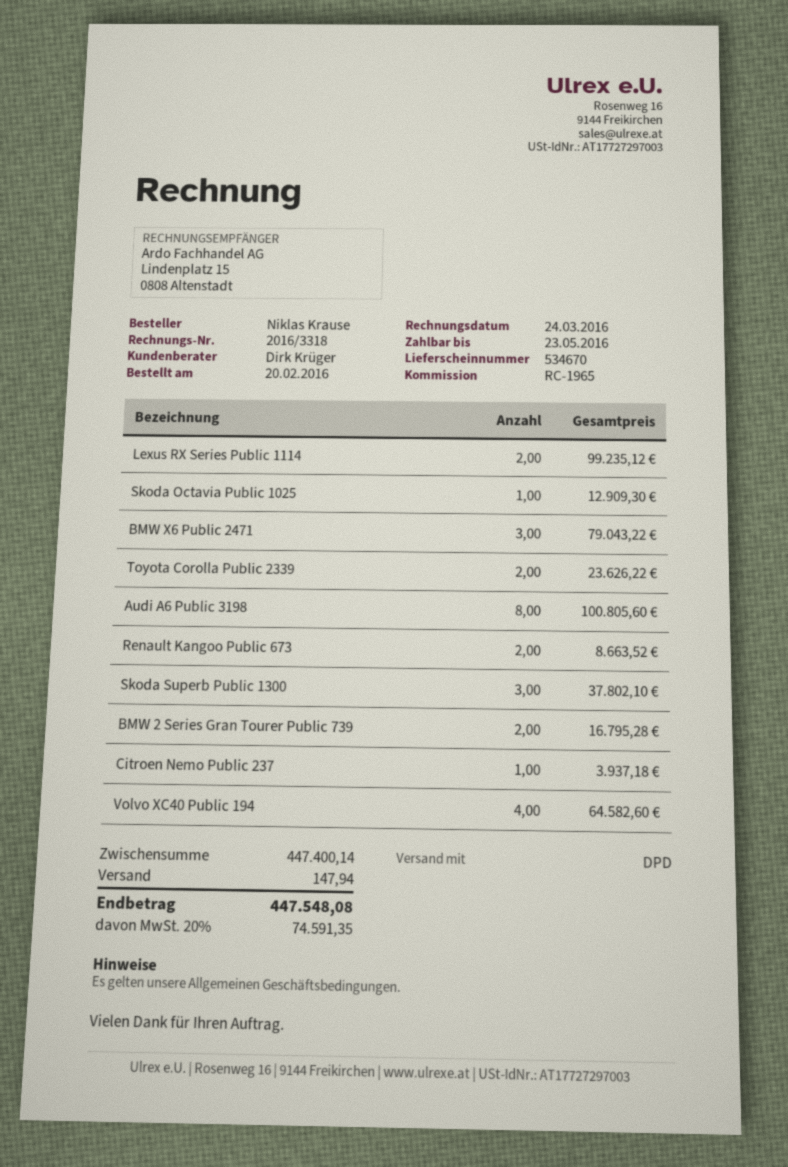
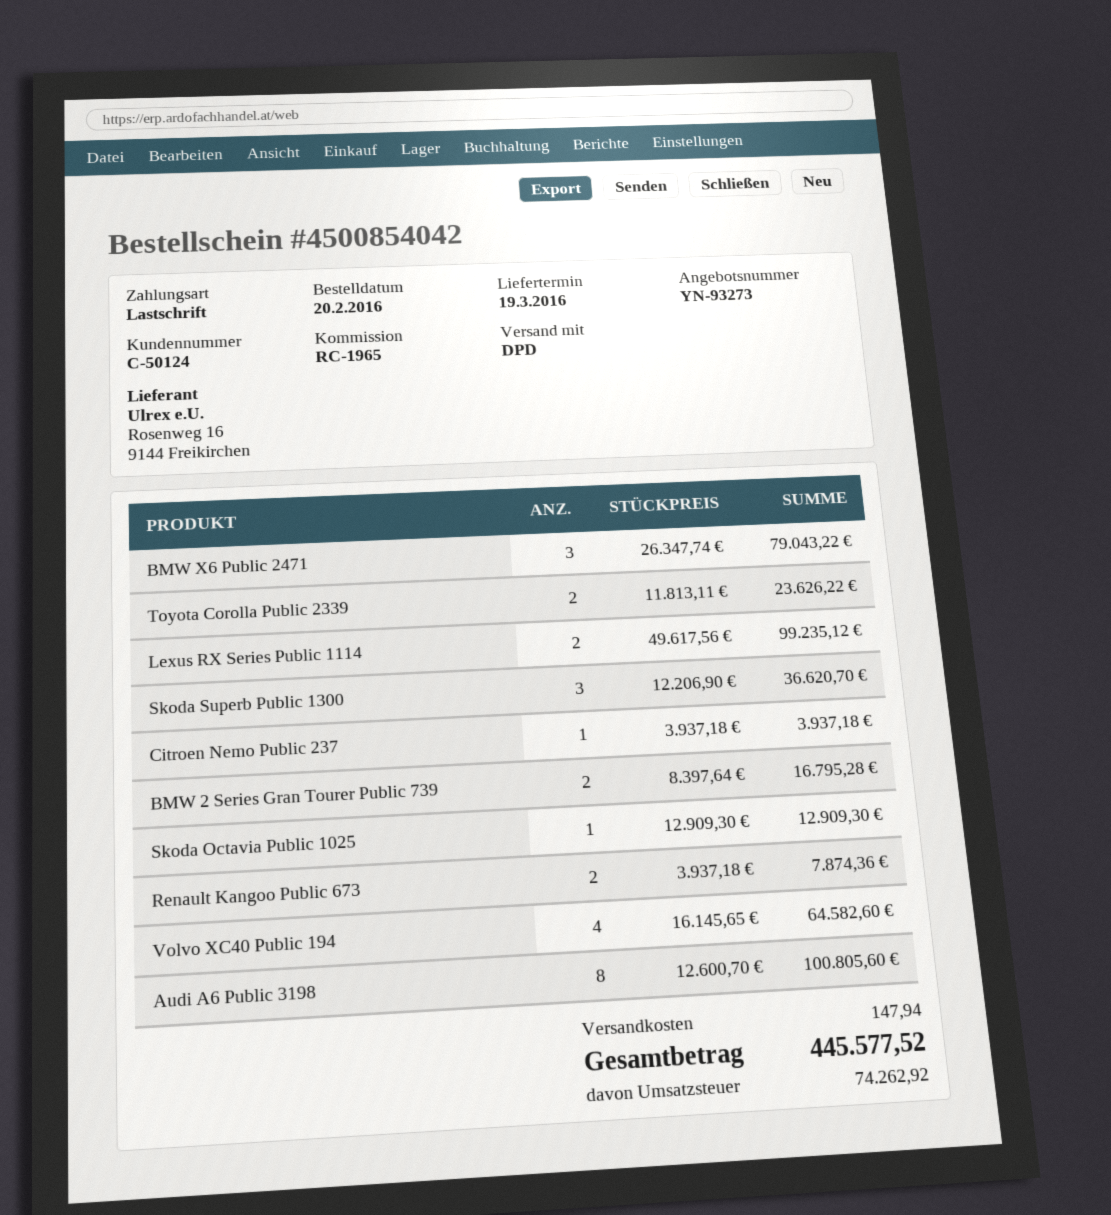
Renault Kangoo Public 673: 2 for 8663.52 -> 2 for 7874.36
Skoda Superb Public 1300: 3 for 37802.10 -> 3 for 36620.70
tax: 74591.35 -> 74262.92
total: 447548.08 -> 445577.52

